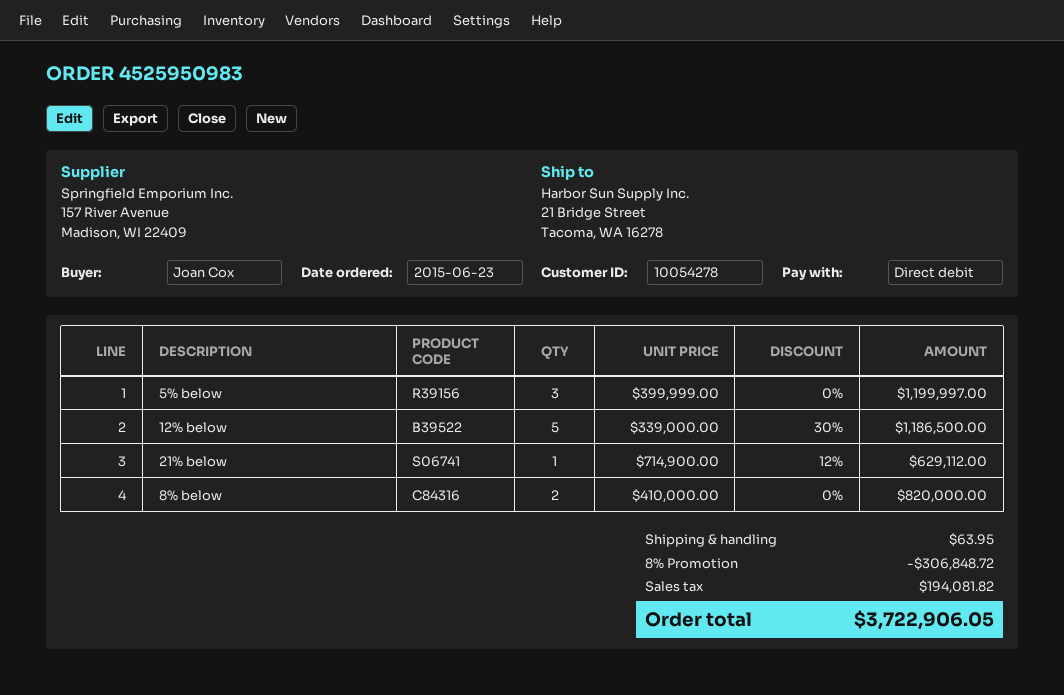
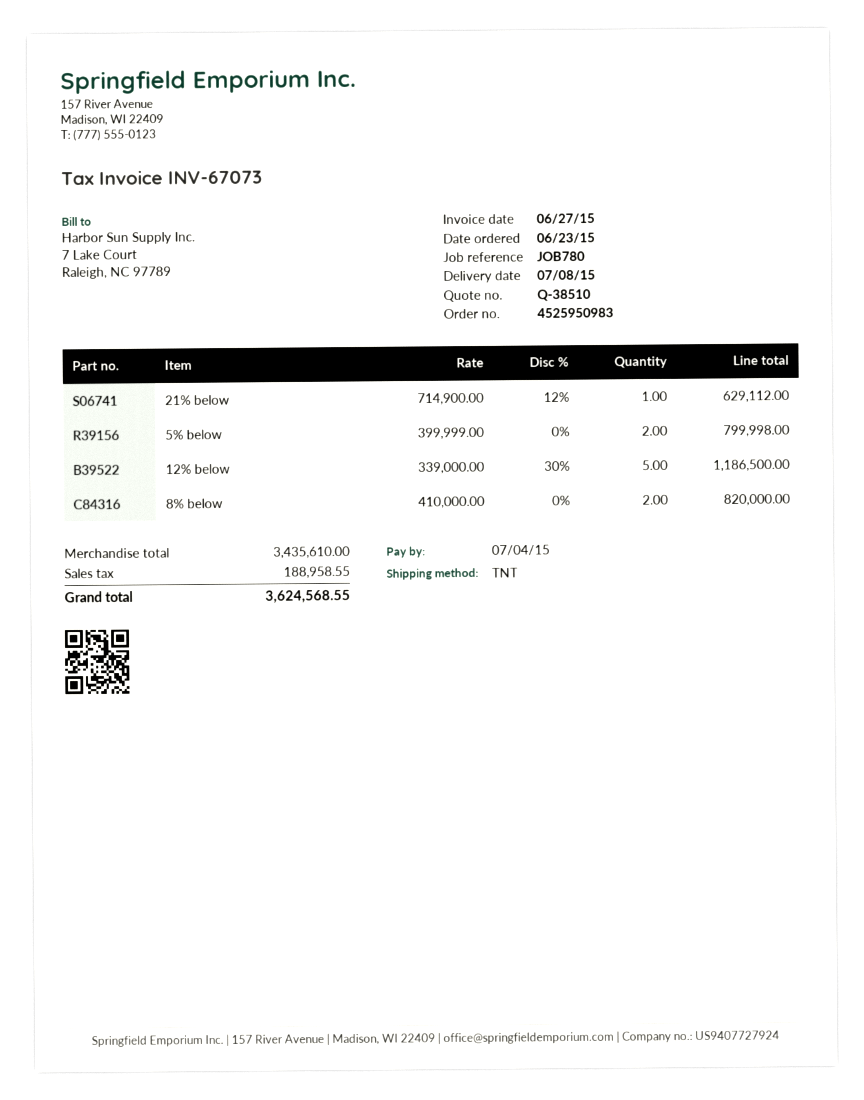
5% below: 3 x 399999.00 = 1199997.00 -> 2 x 399999.00 = 799998.00
discount: 8% = 306848.72 -> none
shipping: 63.95 -> none
tax: 194081.82 -> 188958.55
total: 3722906.05 -> 3624568.55

